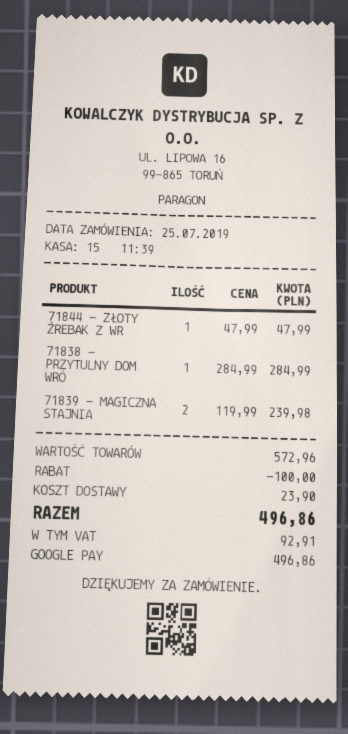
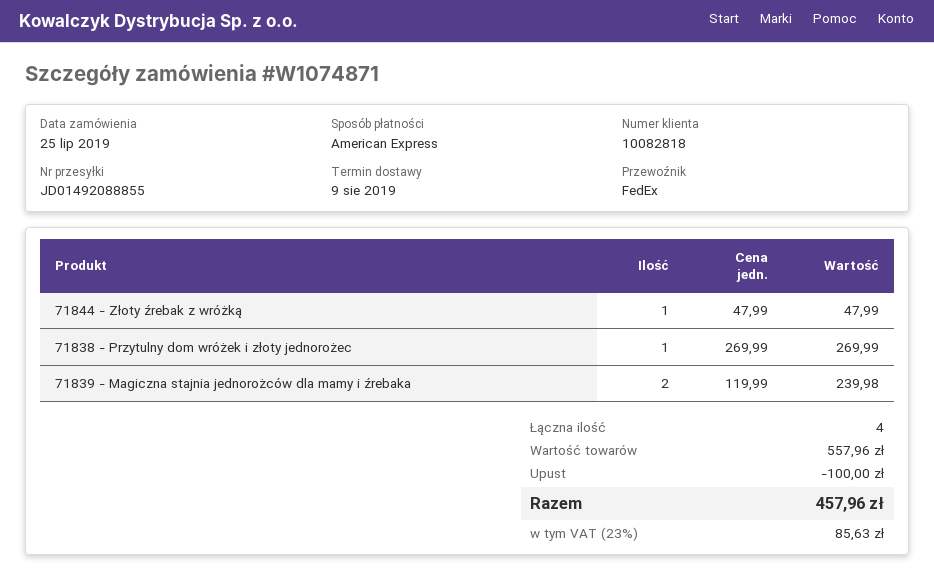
payment method: Google Pay -> American Express
71838 - PRZYTULNY DOM WRÓ: 1 x 284.99 = 284.99 -> 1 x 269.99 = 269.99
subtotal: 572.96 -> 557.96
shipping: 23.90 -> none
tax: 92.91 -> 85.63
total: 496.86 -> 457.96

